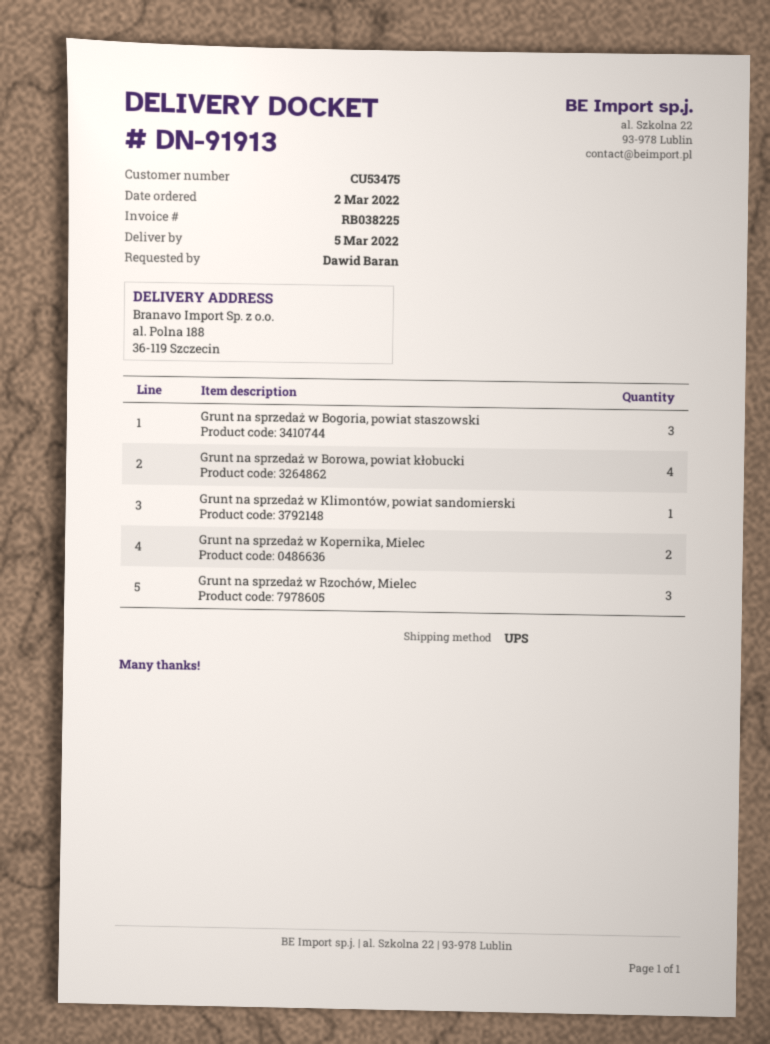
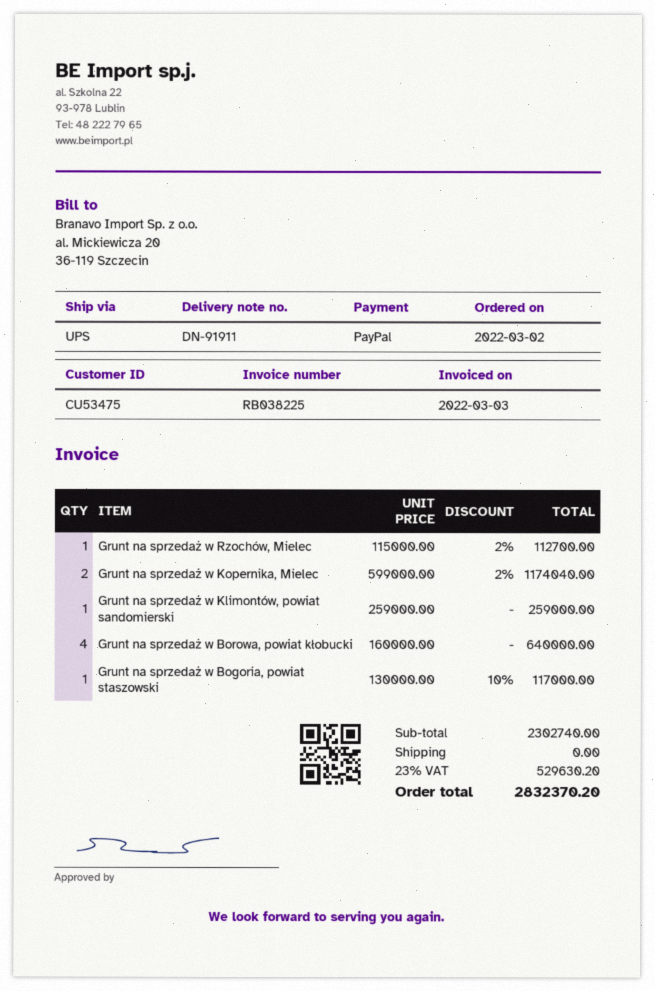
delivery note number: DN-91913 -> DN-91911
Grunt na sprzedaż w Bogoria, powiat staszowski: 3 -> 1
Grunt na sprzedaż w Rzochów, Mielec: 3 -> 1

